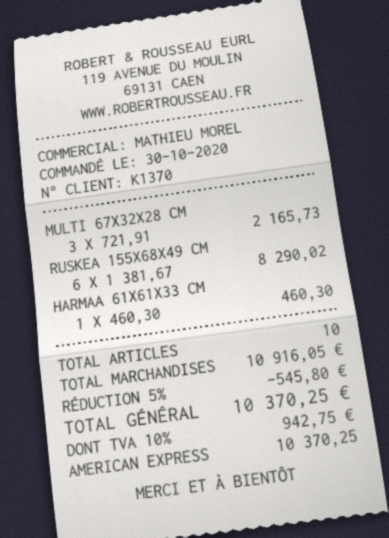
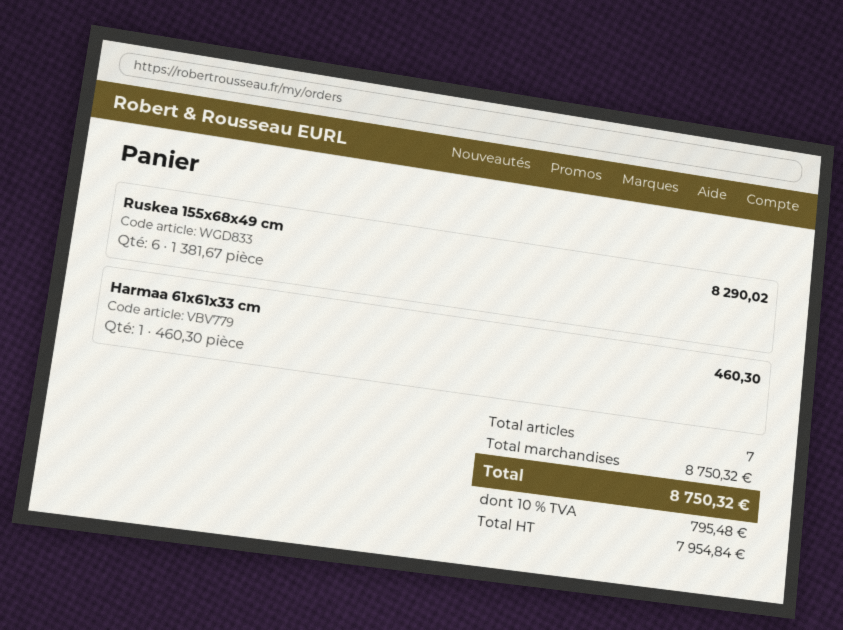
MULTI 67X32X28 CM: 3 x 721.91 = 2165.73 -> none
total quantity: 10 -> 7
subtotal: 10916.05 -> 8750.32
discount: 5% = 545.80 -> none
tax: 10% = 942.75 -> 10% = 795.48
total: 10370.25 -> 8750.32

